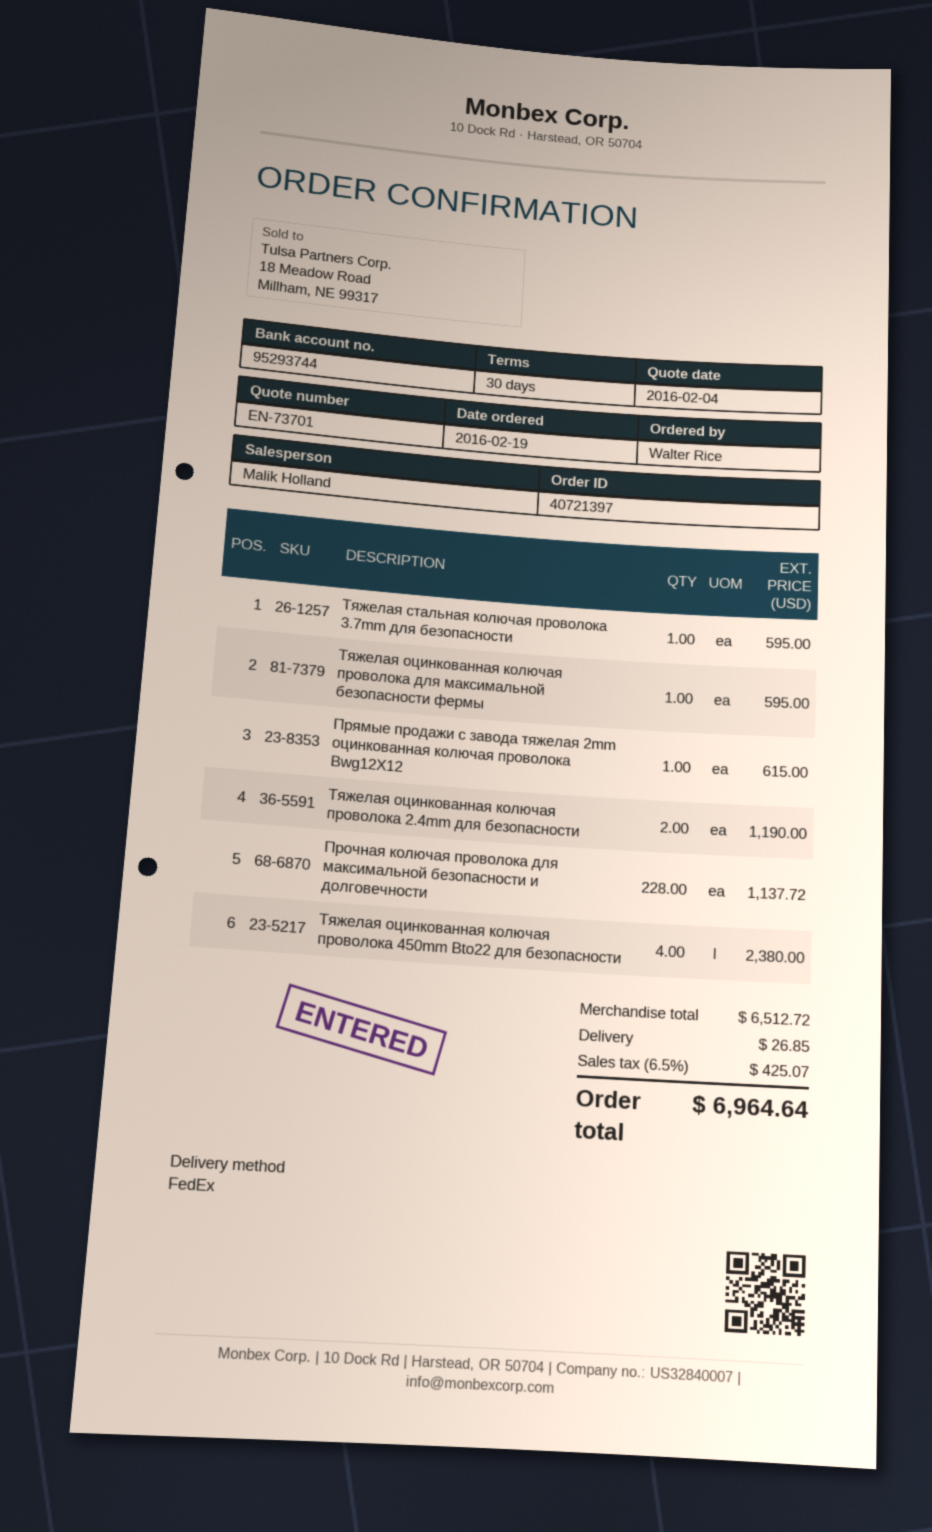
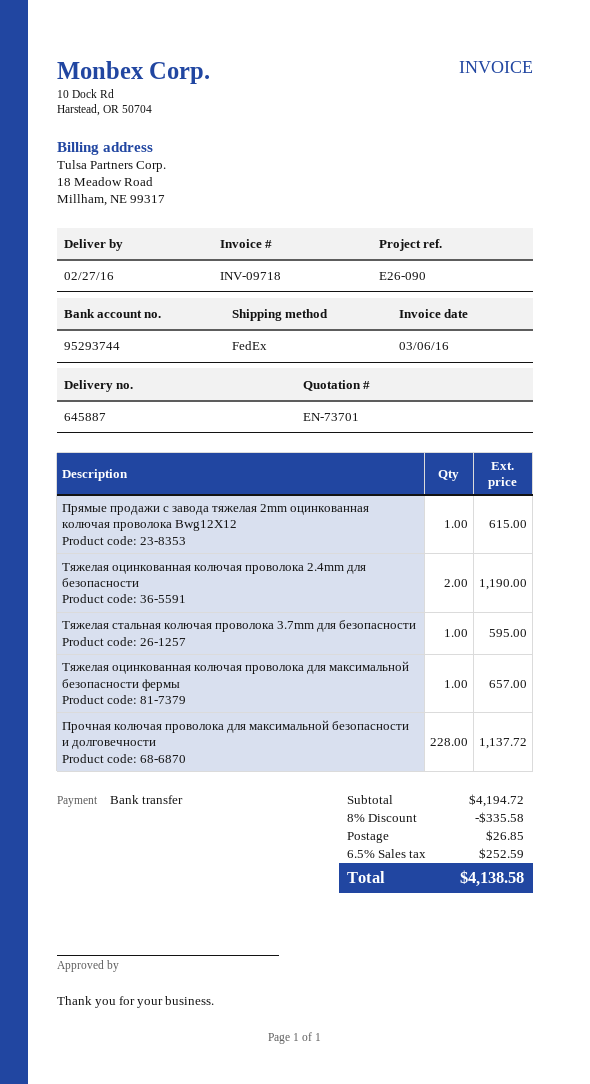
Тяжелая оцинкованная колючая проволока для максимальной безопасности фермы: 1 for 595.00 -> 1 for 657.00
Тяжелая оцинкованная колючая проволока 450mm Bto22 для безопасности: 4 for 2380.00 -> none
subtotal: 6512.72 -> 4194.72
discount: none -> 8% = 335.58
tax: 6.5% = 425.07 -> 6.5% = 252.59
total: 6964.64 -> 4138.58

